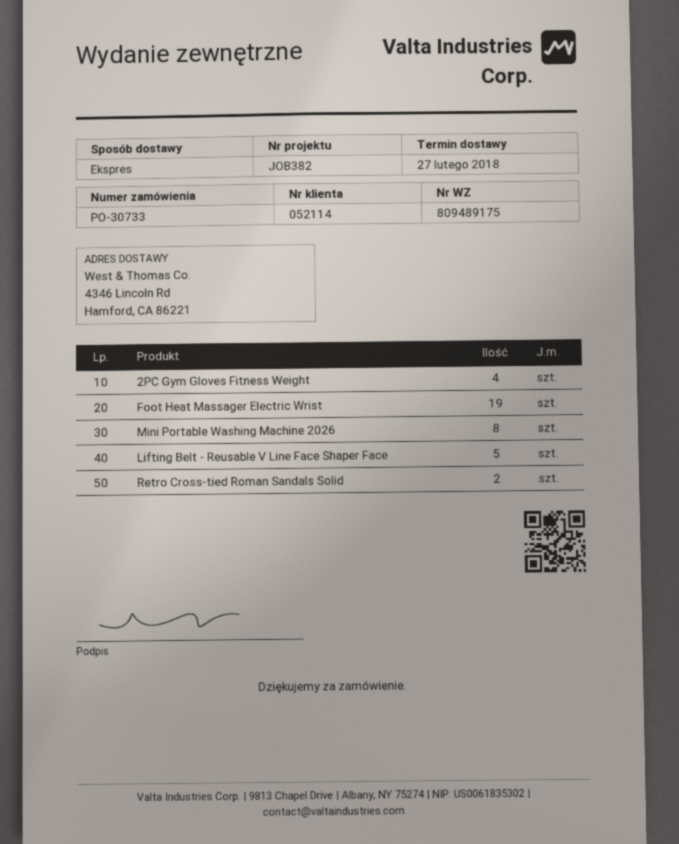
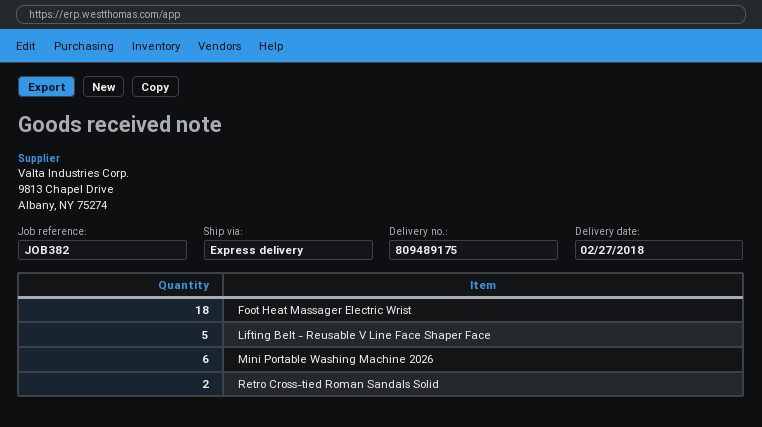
2PC Gym Gloves Fitness Weight: 4 -> none
Foot Heat Massager Electric Wrist: 19 -> 18
Mini Portable Washing Machine 2026: 8 -> 6

